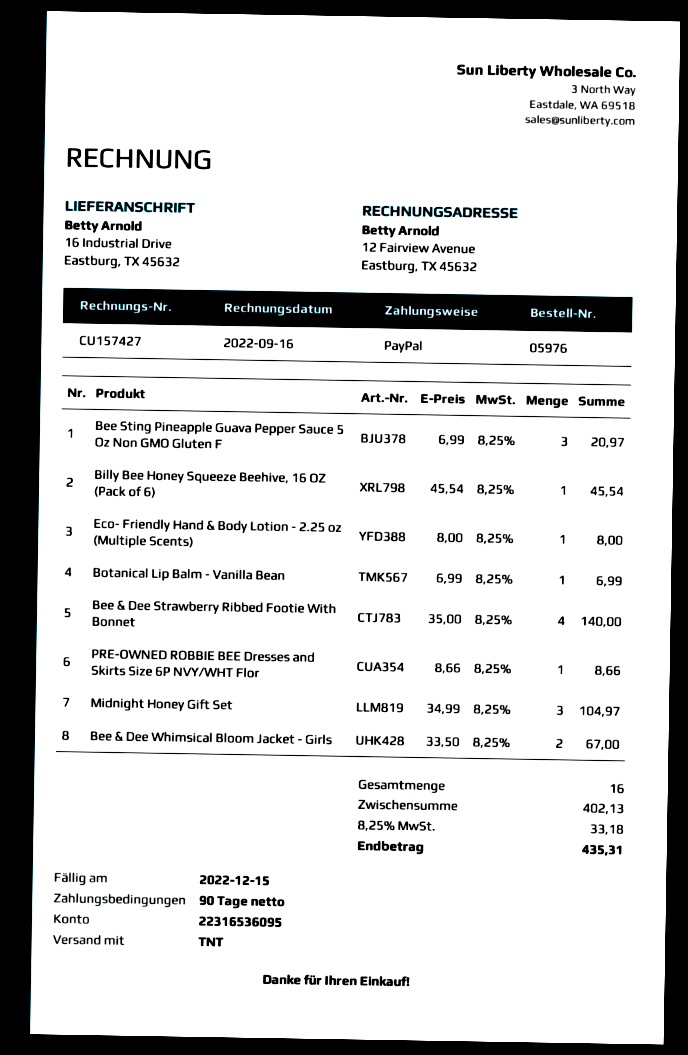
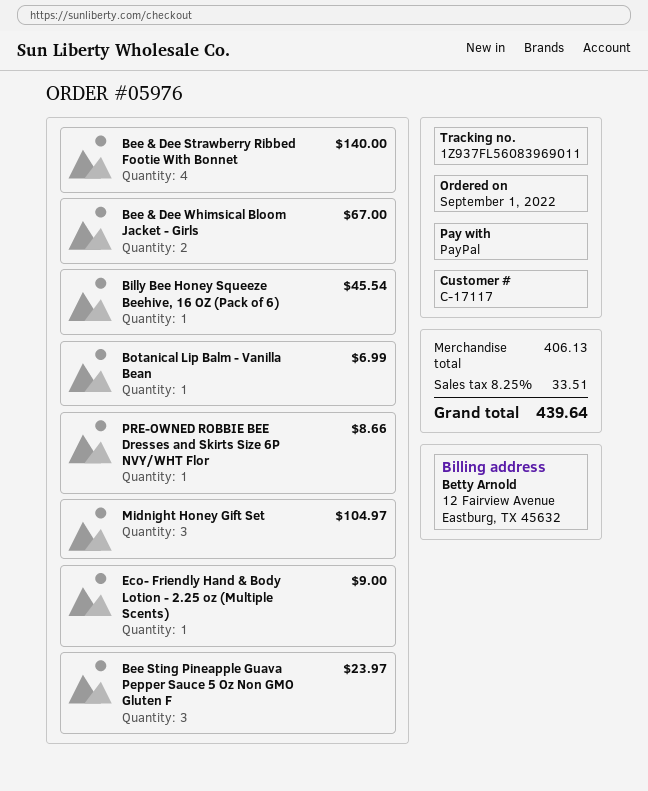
Bee Sting Pineapple Guava Pepper Sauce 5 Oz Non GMO Gluten F: 3 for 20.97 -> 3 for 23.97
Eco- Friendly Hand & Body Lotion - 2.25 oz (Multiple Scents): 1 for 8.00 -> 1 for 9.00
subtotal: 402.13 -> 406.13
tax: 8.25% = 33.18 -> 8.25% = 33.51
total: 435.31 -> 439.64

